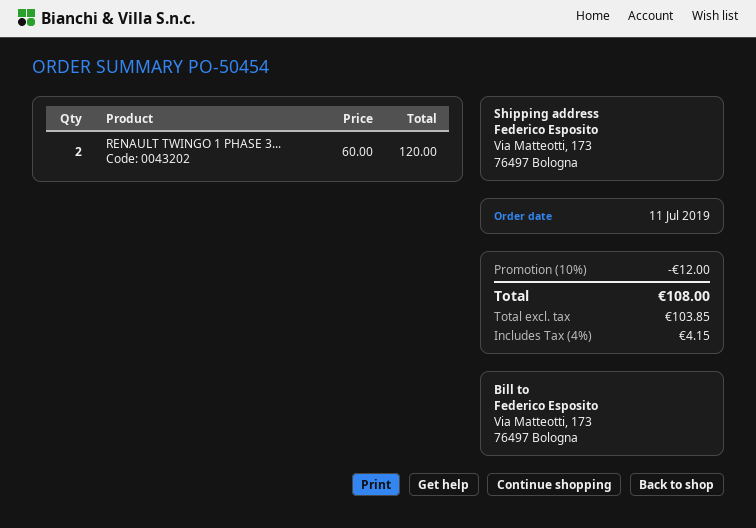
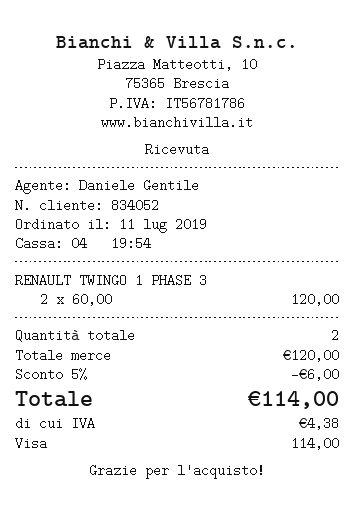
discount: 10% = 12.00 -> 5% = 6.00
tax: 4.15 -> 4.38
total: 108.00 -> 114.00

